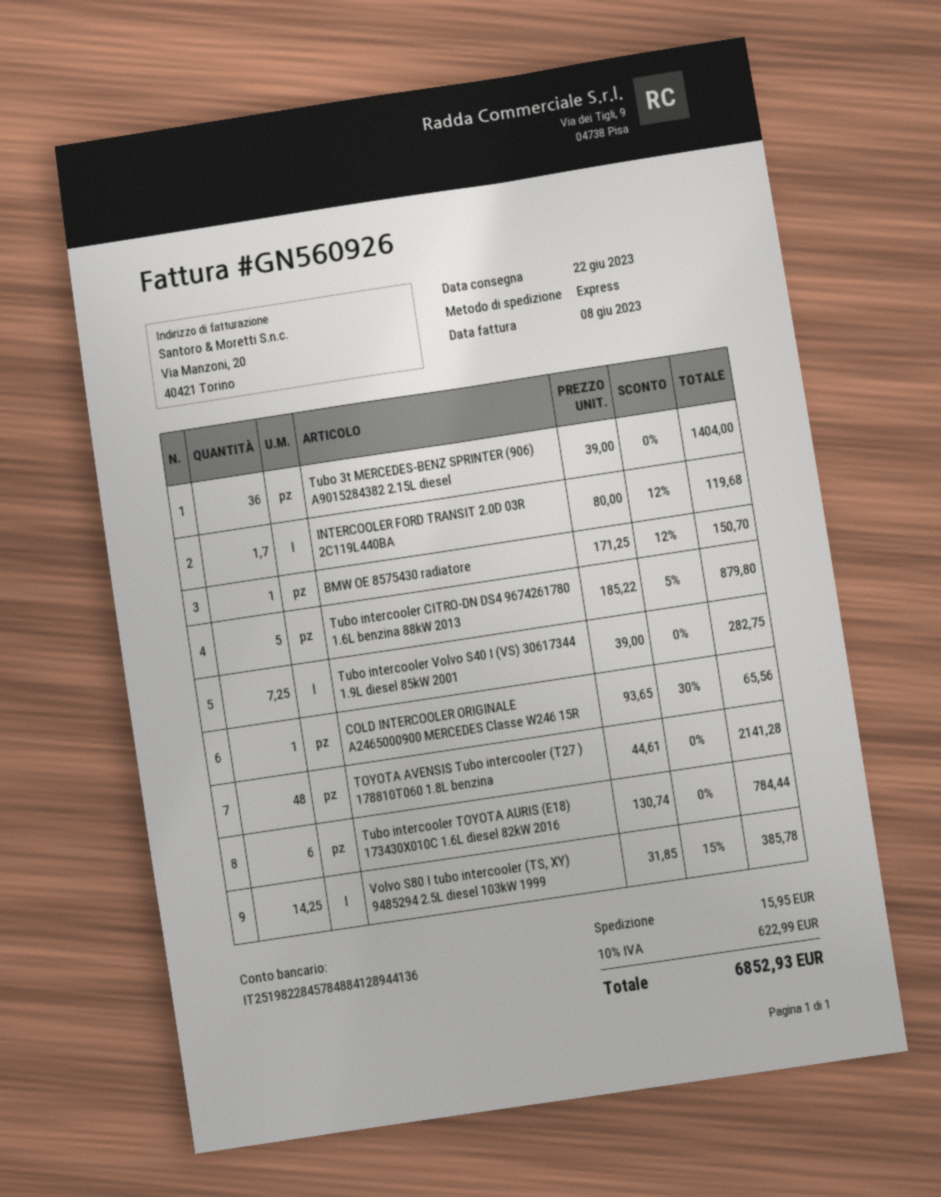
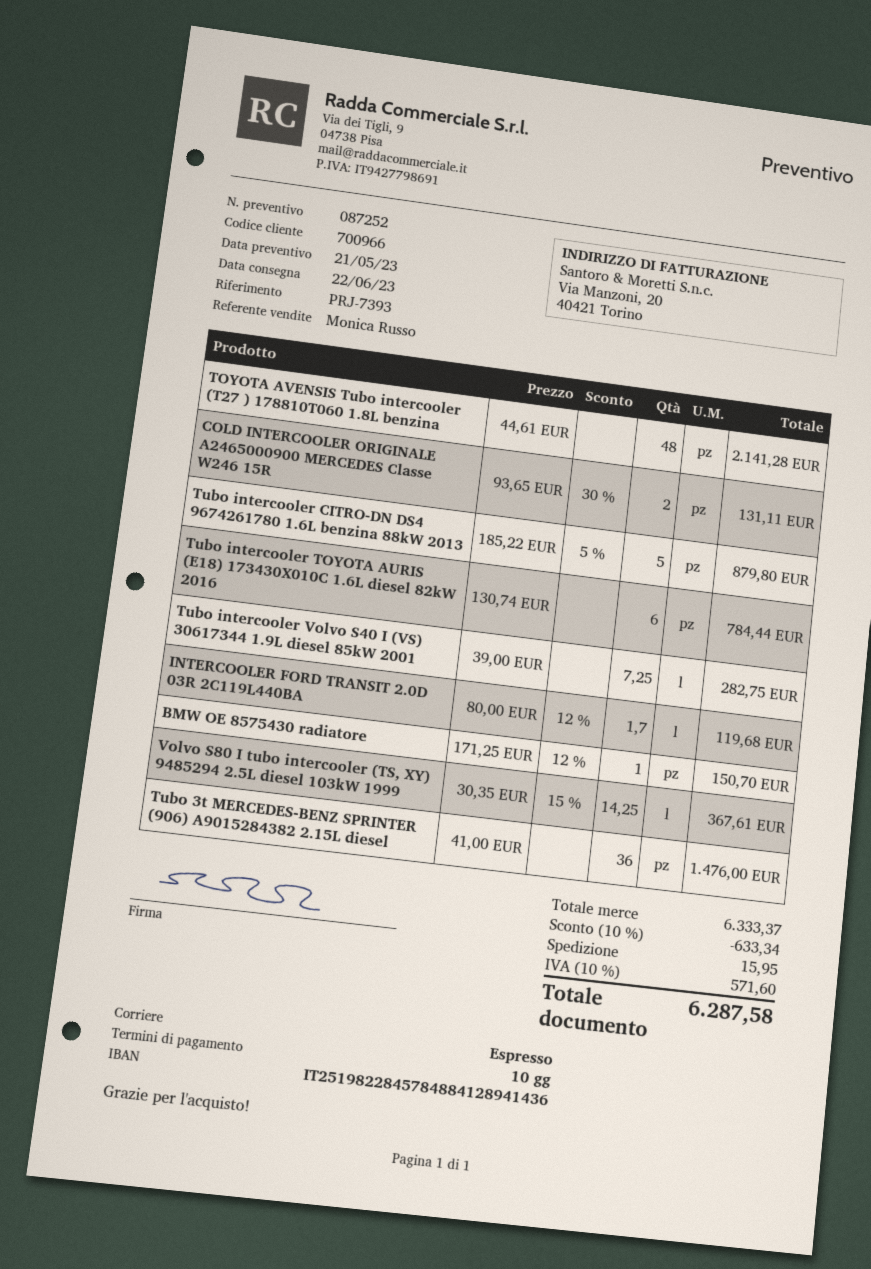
bank account: IT2519822845784884128944136 -> IT2519822845784884128941436
Tubo 3t MERCEDES-BENZ SPRINTER (906) A9015284382 2.15L diesel: 36 x 39.00 = 1404.00 -> 36 x 41.00 = 1476.00
COLD INTERCOOLER ORIGINALE A2465000900 MERCEDES Classe W246 15R: 1 x 93.65 - 30% = 65.56 -> 2 x 93.65 - 30% = 131.11
Volvo S80 I tubo intercooler (TS, XY) 9485294 2.5L diesel 103kW 1999: 14.25 x 31.85 - 15% = 385.78 -> 14.25 x 30.35 - 15% = 367.61
discount: none -> 10% = 633.34
tax: 10% = 622.99 -> 10% = 571.60
total: 6852.93 -> 6287.58

